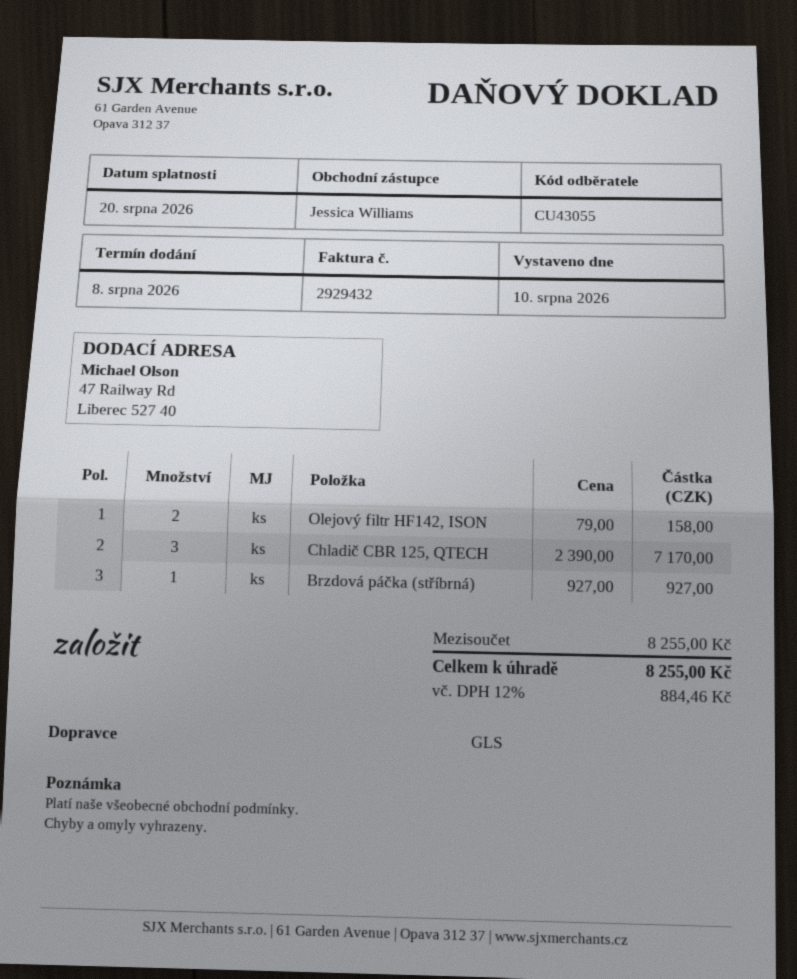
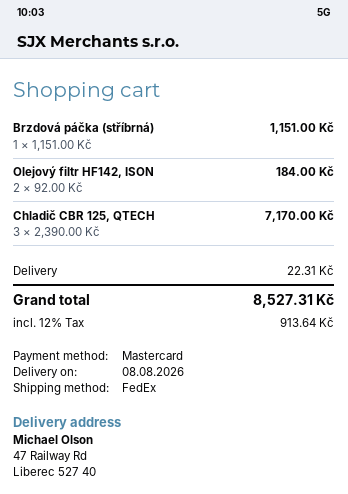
shipping method: GLS -> FedEx
Olejový filtr HF142, ISON: 2 x 79.00 = 158.00 -> 2 x 92.00 = 184.00
Brzdová páčka (stříbrná): 1 x 927.00 = 927.00 -> 1 x 1151.00 = 1151.00
shipping: none -> 22.31
tax: 12% = 884.46 -> 12% = 913.64
total: 8255.00 -> 8527.31

